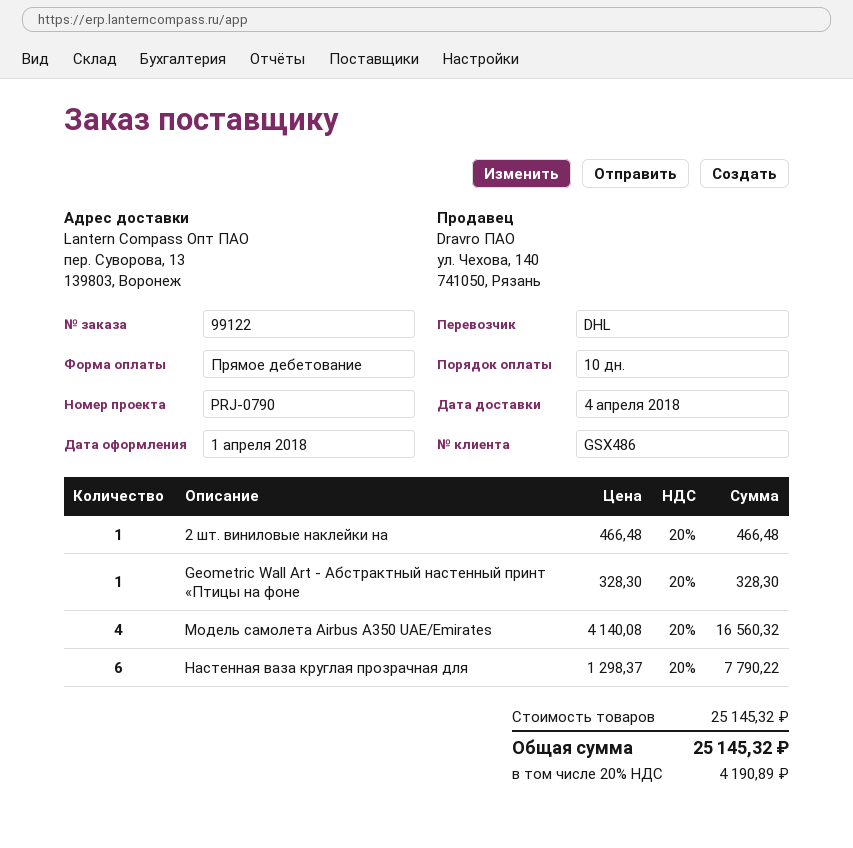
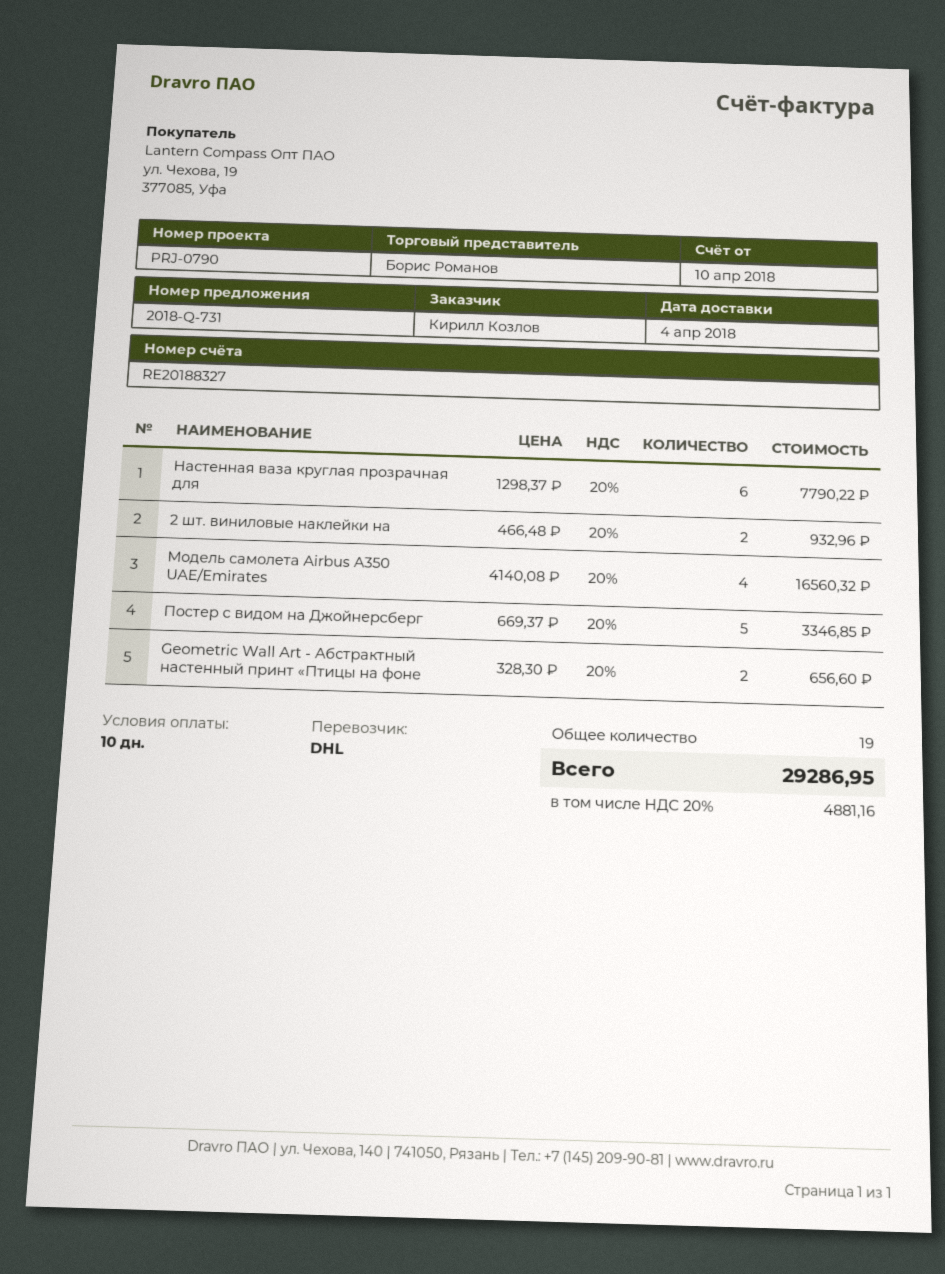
2 шт. виниловые наклейки на: 1 x 466.48 = 466.48 -> 2 x 466.48 = 932.96
Geometric Wall Art - Абстрактный настенный принт «Птицы на фоне: 1 x 328.30 = 328.30 -> 2 x 328.30 = 656.60
Постер с видом на Джойнерсберг: none -> 5 x 669.37 = 3346.85
tax: 20% = 4190.89 -> 20% = 4881.16
total: 25145.32 -> 29286.95

